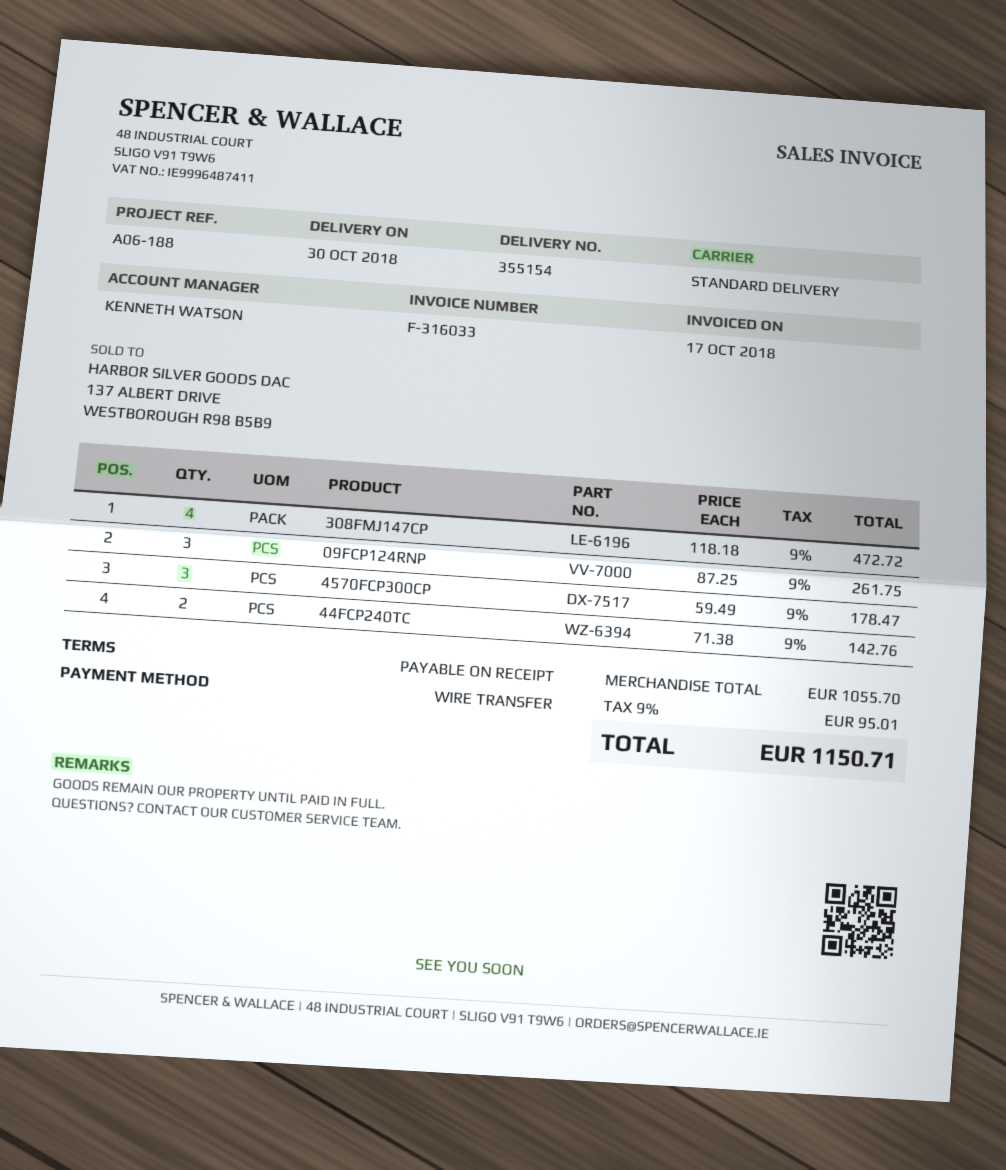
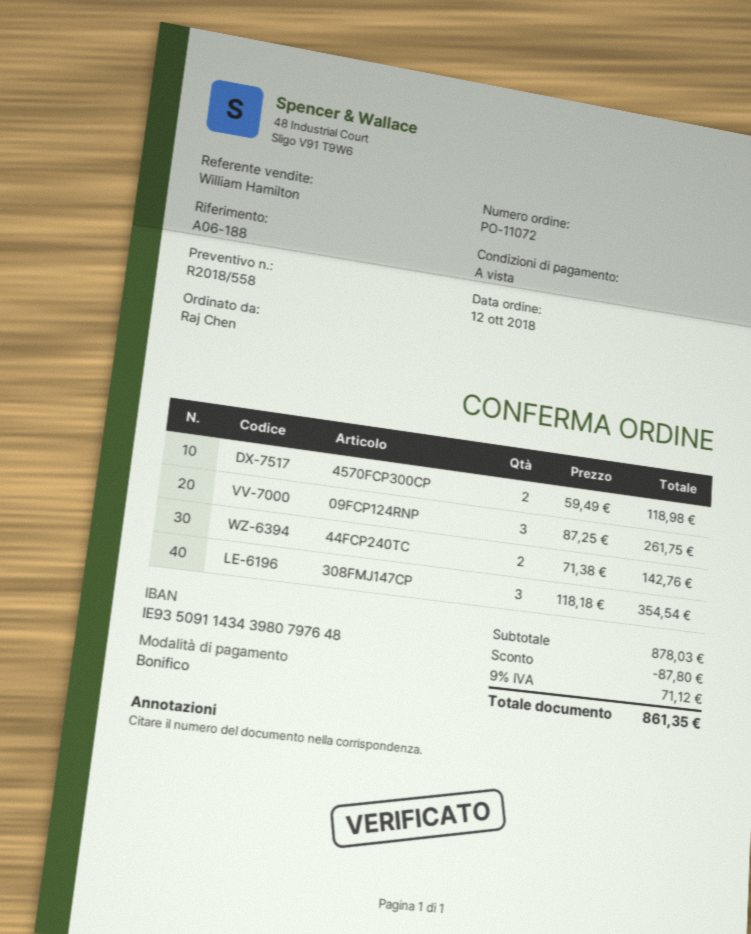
sales rep: KENNETH WATSON -> William Hamilton
308FMJ147CP: 4 x 118.18 = 472.72 -> 3 x 118.18 = 354.54
4570FCP300CP: 3 x 59.49 = 178.47 -> 2 x 59.49 = 118.98
subtotal: 1055.70 -> 878.03
discount: none -> 87.80
tax: 9% = 95.01 -> 9% = 71.12
total: 1150.71 -> 861.35

